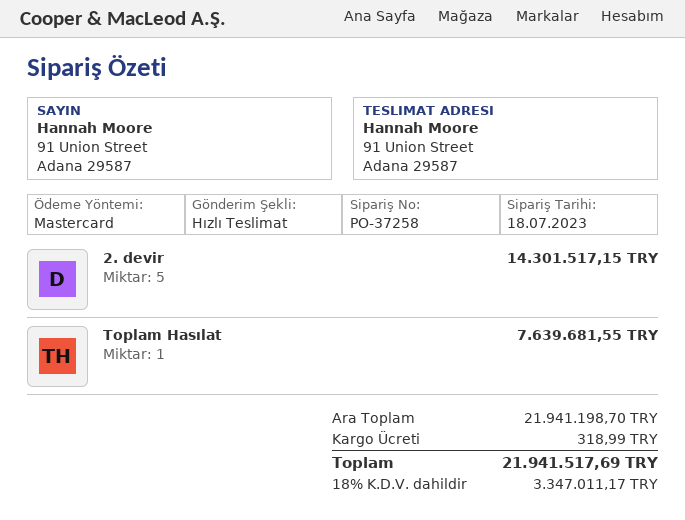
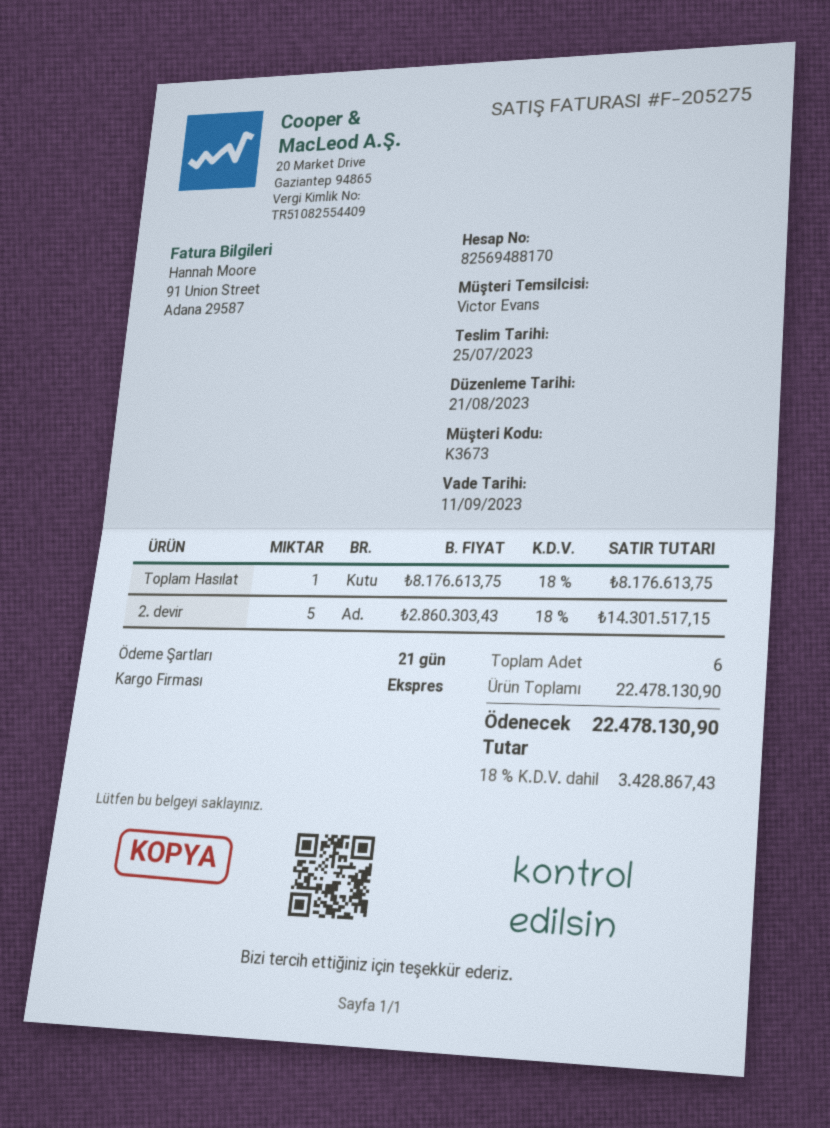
Toplam Hasılat: 1 for 7639681.55 -> 1 for 8176613.75
subtotal: 21941198.70 -> 22478130.90
shipping: 318.99 -> none
tax: 18% = 3347011.17 -> 18% = 3428867.43
total: 21941517.69 -> 22478130.90

